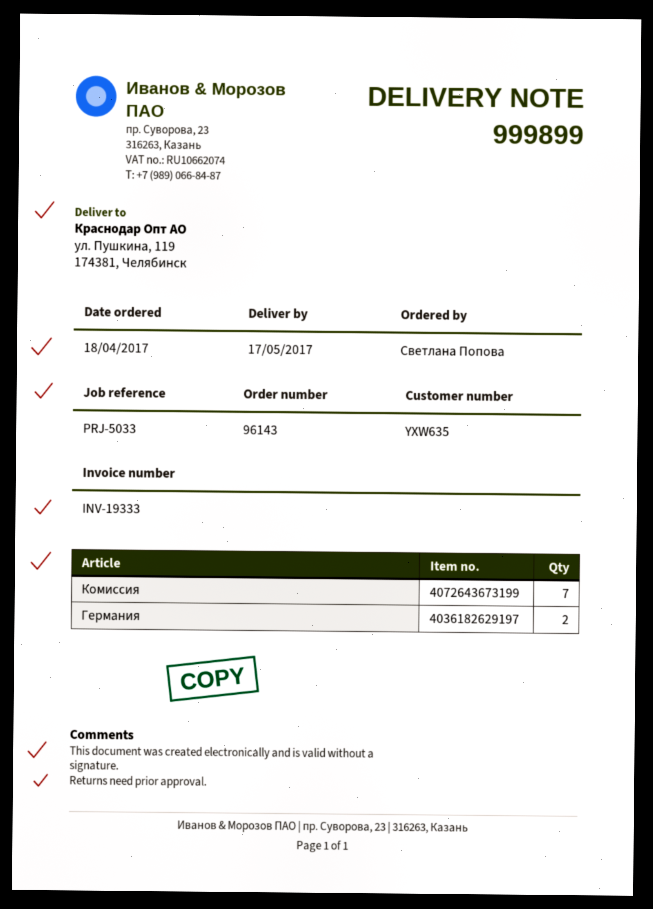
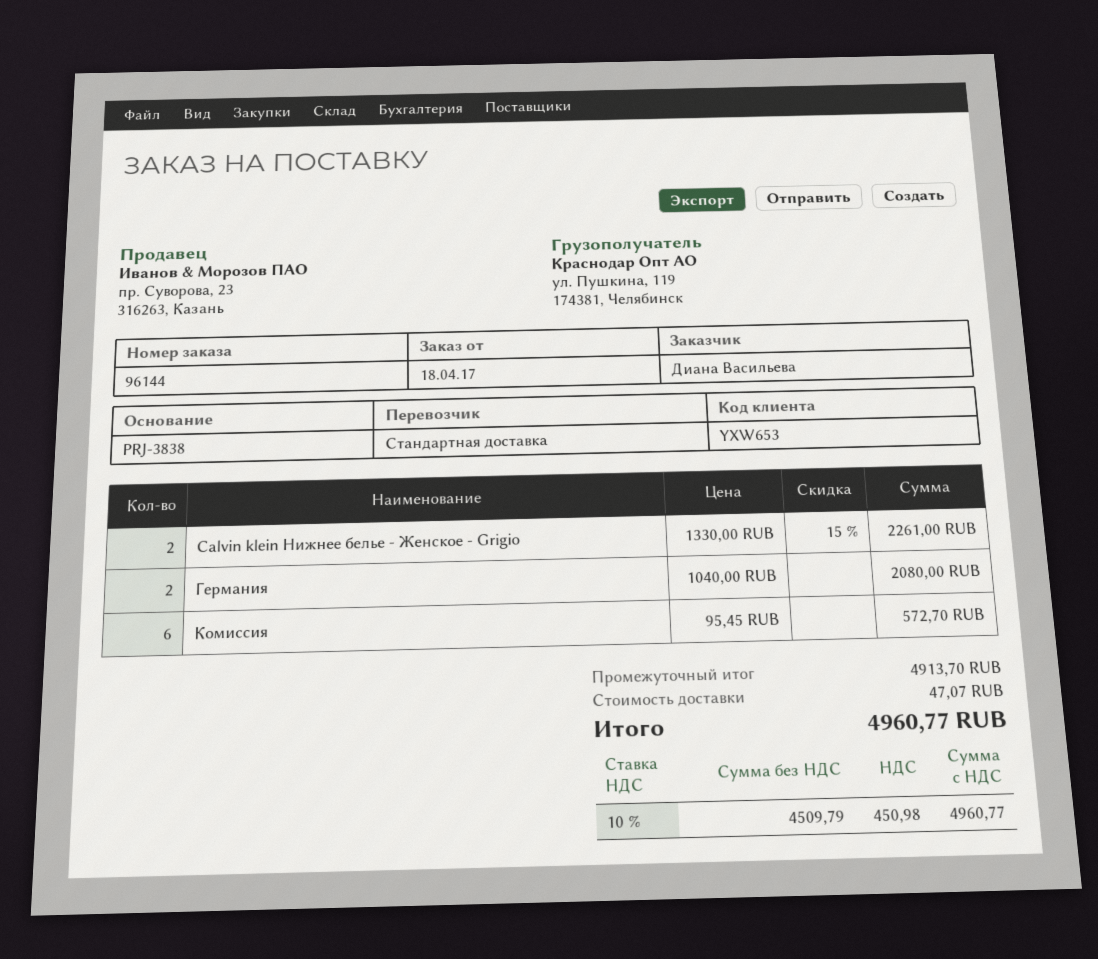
order number: 96143 -> 96144
customer number: YXW635 -> YXW653
reference: PRJ-5033 -> PRJ-3838
ordered by: Светлана Попова -> Диана Васильева
Комиссия: 7 -> 6
Calvin klein Нижнее белье - Женское - Grigio: none -> 2

